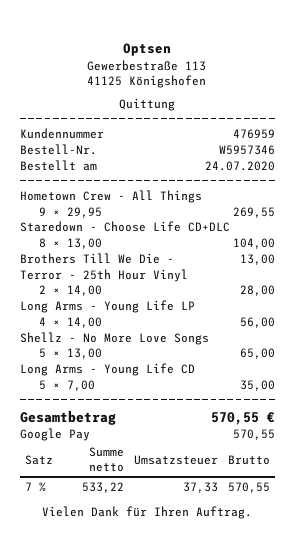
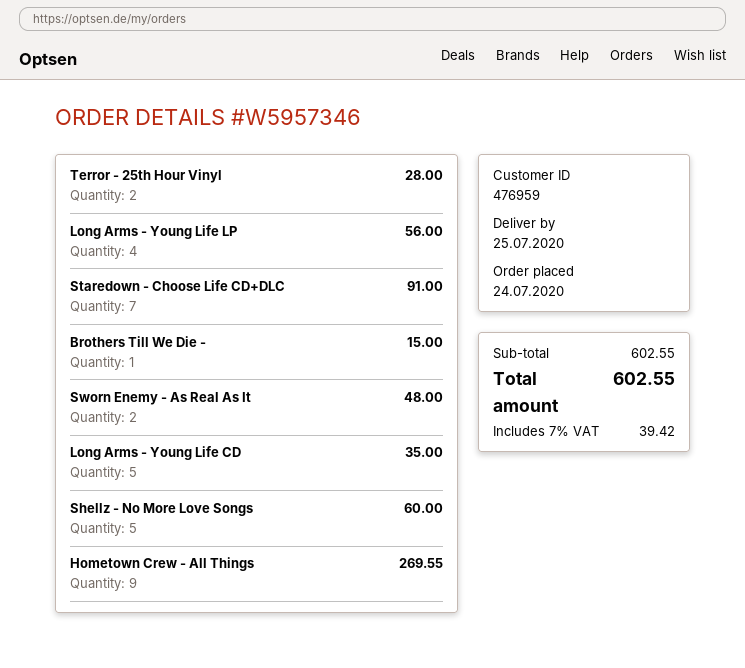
Staredown - Choose Life CD+DLC: 8 for 104.00 -> 7 for 91.00
Brothers Till We Die -: 1 for 13.00 -> 1 for 15.00
Shellz - No More Love Songs: 5 for 65.00 -> 5 for 60.00
Sworn Enemy - As Real As It: none -> 2 for 48.00
tax: 7% = 37.33 -> 7% = 39.42
total: 570.55 -> 602.55

